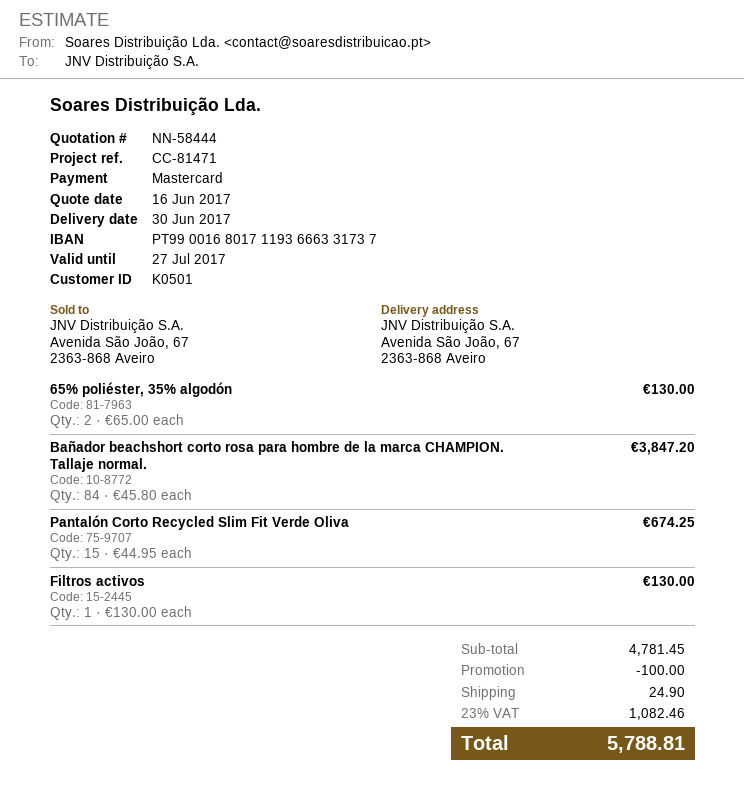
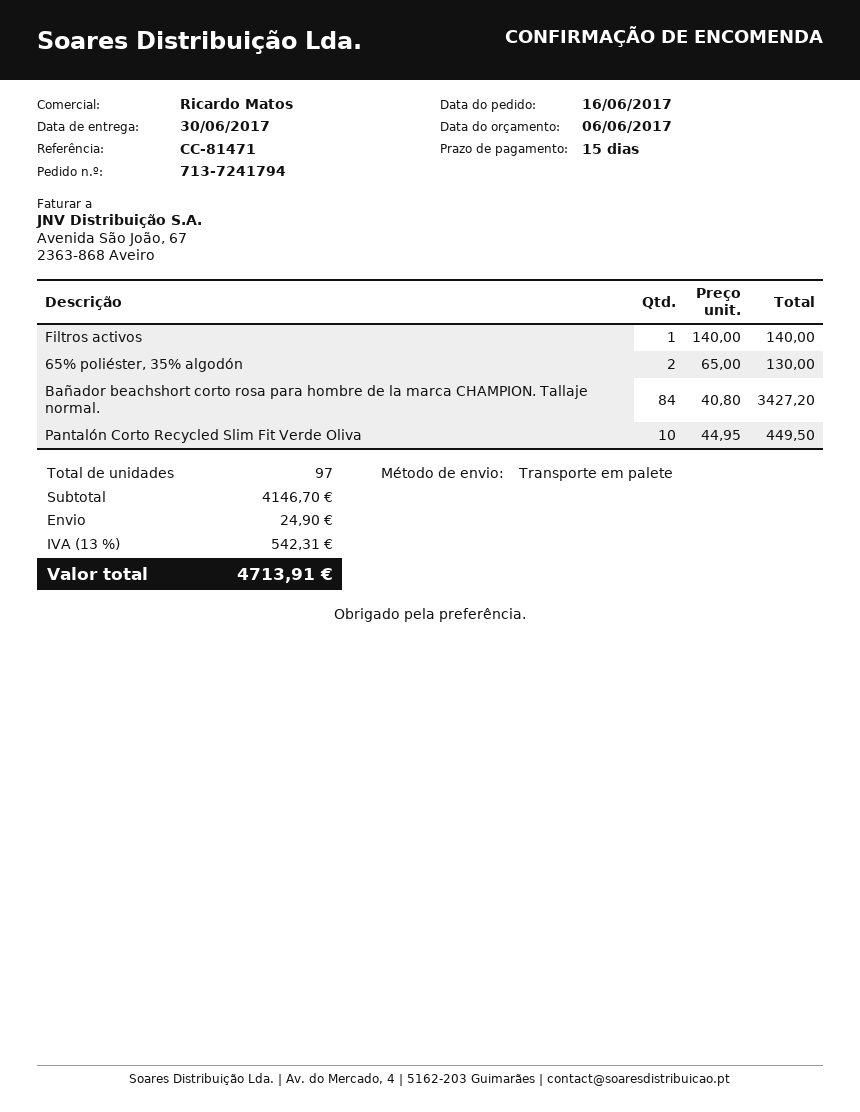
quote date: 2017-06-16 -> 2017-06-06
Bañador beachshort corto rosa para hombre de la marca CHAMPION. Tallaje normal.: 84 x 45.80 = 3847.20 -> 84 x 40.80 = 3427.20
Pantalón Corto Recycled Slim Fit Verde Oliva: 15 x 44.95 = 674.25 -> 10 x 44.95 = 449.50
Filtros activos: 1 x 130.00 = 130.00 -> 1 x 140.00 = 140.00
subtotal: 4781.45 -> 4146.70
discount: 100.00 -> none
tax: 23% = 1082.46 -> 13% = 542.31
total: 5788.81 -> 4713.91

